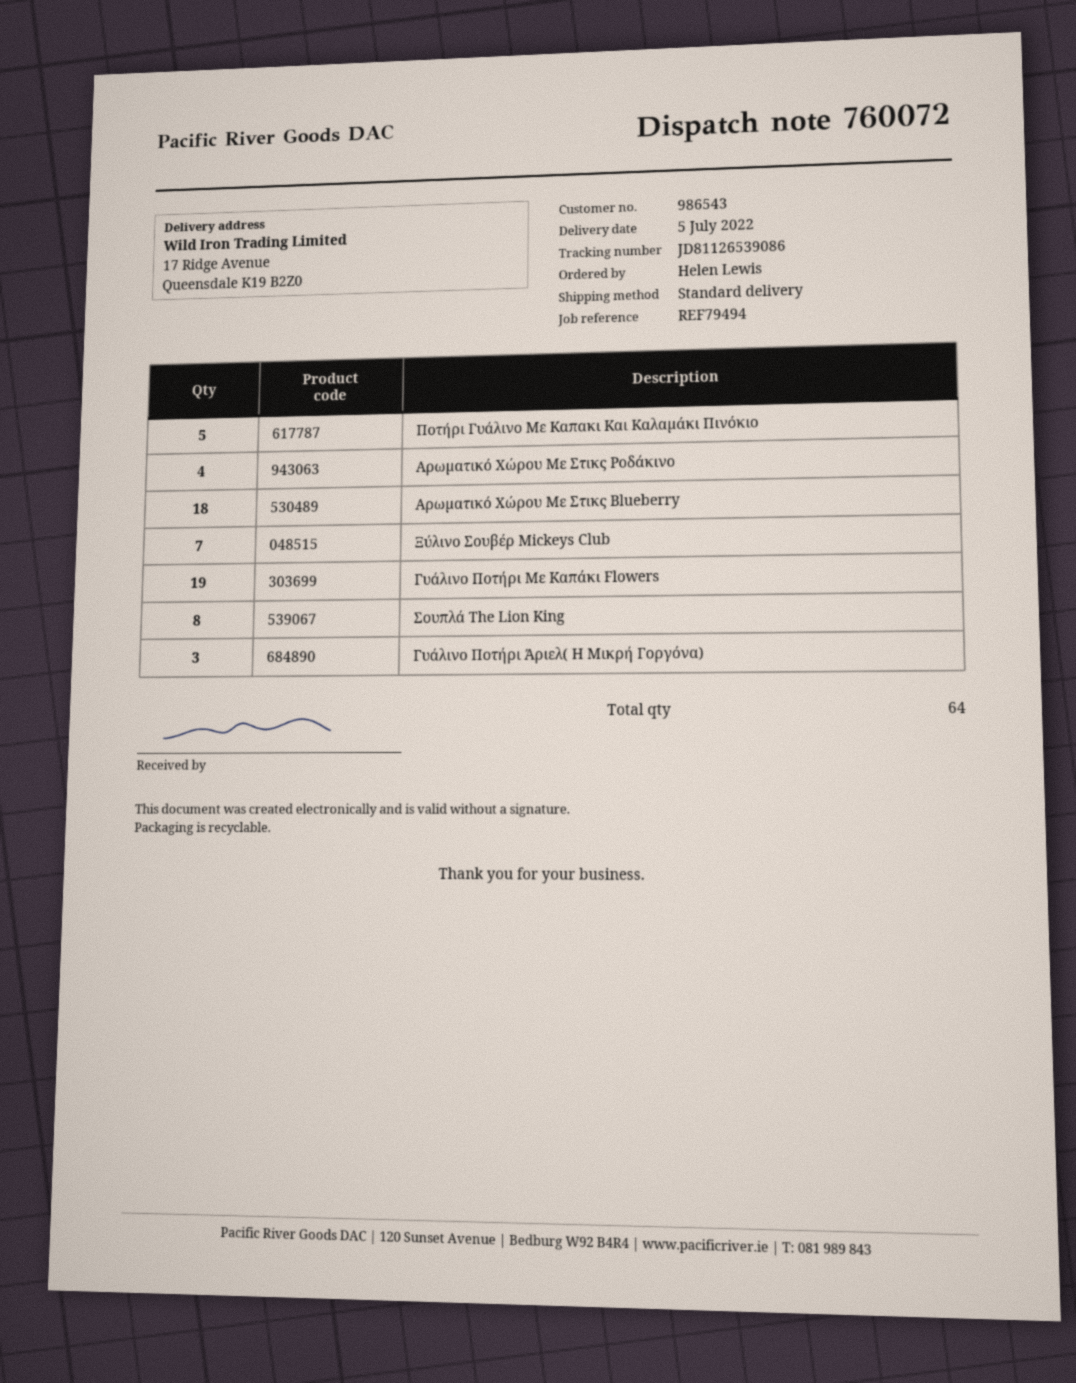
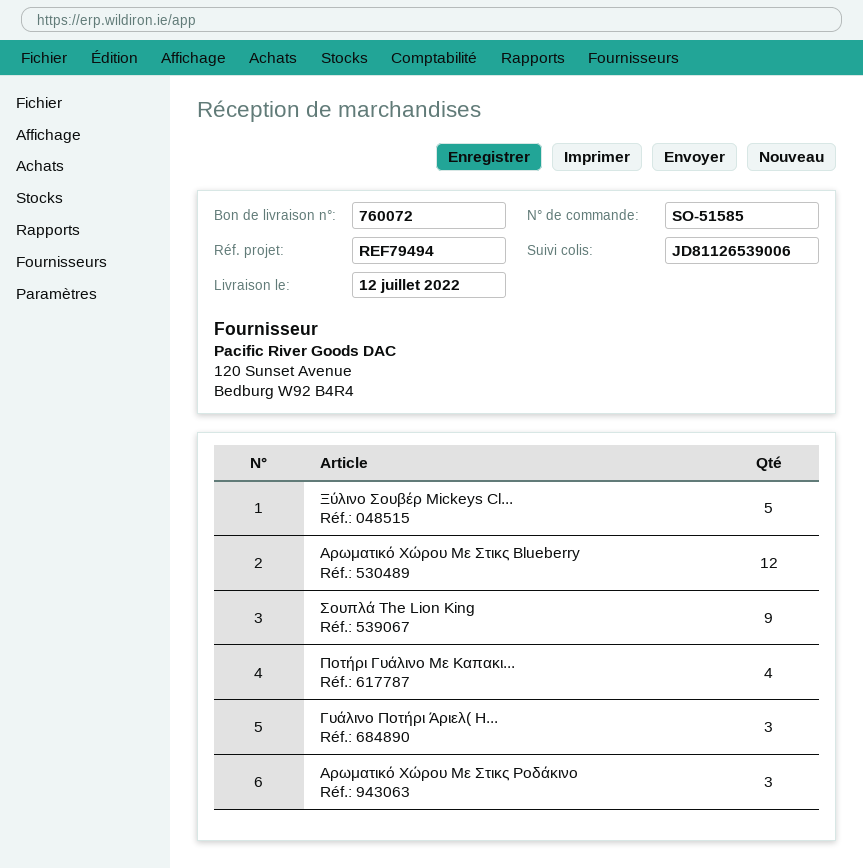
delivery date: 2022-07-05 -> 2022-07-12
tracking number: JD81126539086 -> JD81126539006
Ποτήρι Γυάλινο Με Καπακι Και Καλαμάκι Πινόκιο: 5 -> 4
Αρωματικό Χώρου Με Στικς Ροδάκινο: 4 -> 3
Αρωματικό Χώρου Με Στικς Blueberry: 18 -> 12
Ξύλινο Σουβέρ Mickeys Club: 7 -> 5
Γυάλινο Ποτήρι Με Καπάκι Flowers: 19 -> none
Σουπλά The Lion King: 8 -> 9

